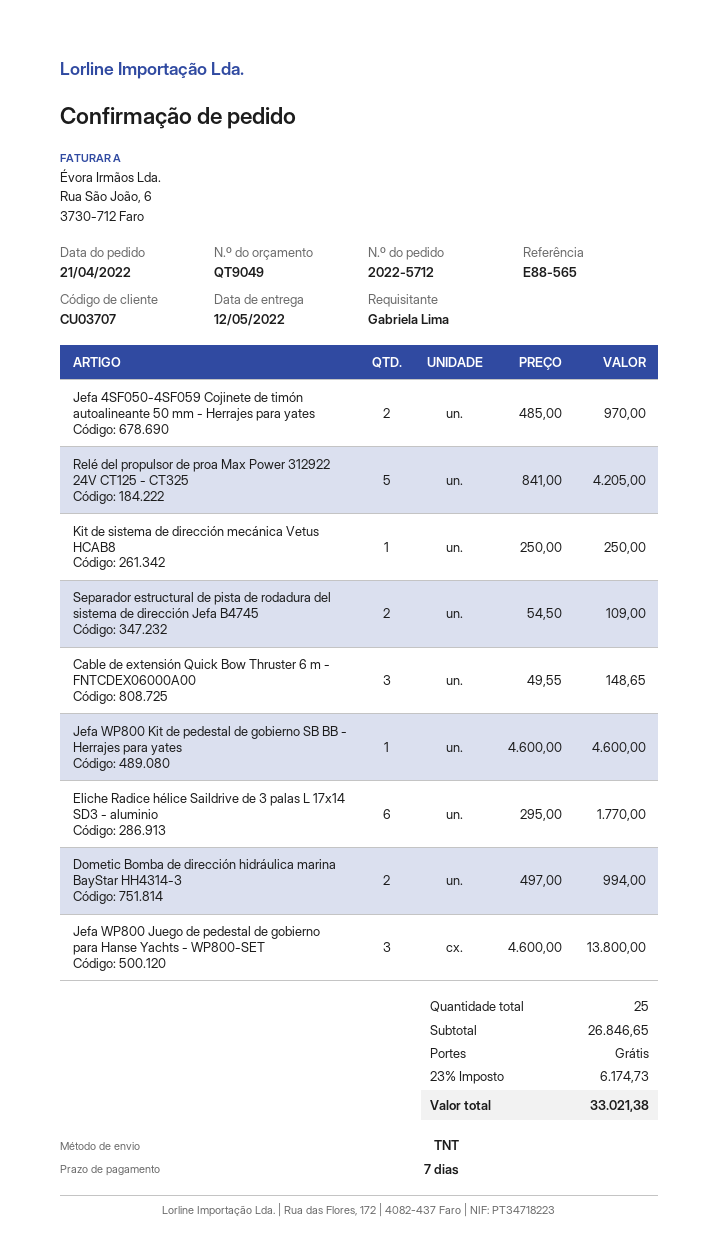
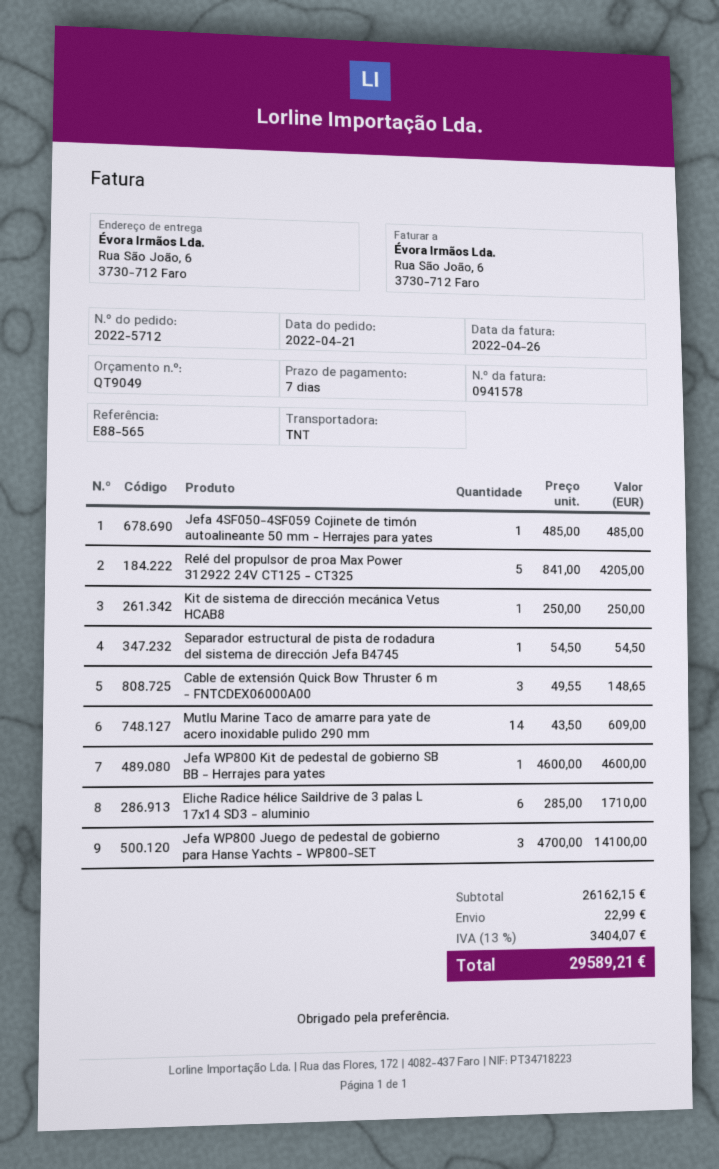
Jefa 4SF050-4SF059 Cojinete de timón autoalineante 50 mm - Herrajes para yates: 2 x 485.00 = 970.00 -> 1 x 485.00 = 485.00
Separador estructural de pista de rodadura del sistema de dirección Jefa B4745: 2 x 54.50 = 109.00 -> 1 x 54.50 = 54.50
Eliche Radice hélice Saildrive de 3 palas L 17x14 SD3 - aluminio: 6 x 295.00 = 1770.00 -> 6 x 285.00 = 1710.00
Dometic Bomba de dirección hidráulica marina BayStar HH4314-3: 2 x 497.00 = 994.00 -> none
Jefa WP800 Juego de pedestal de gobierno para Hanse Yachts - WP800-SET: 3 x 4600.00 = 13800.00 -> 3 x 4700.00 = 14100.00
Mutlu Marine Taco de amarre para yate de acero inoxidable pulido 290 mm: none -> 14 x 43.50 = 609.00
subtotal: 26846.65 -> 26162.15
shipping: 0.00 -> 22.99
tax: 23% = 6174.73 -> 13% = 3404.07
total: 33021.38 -> 29589.21

